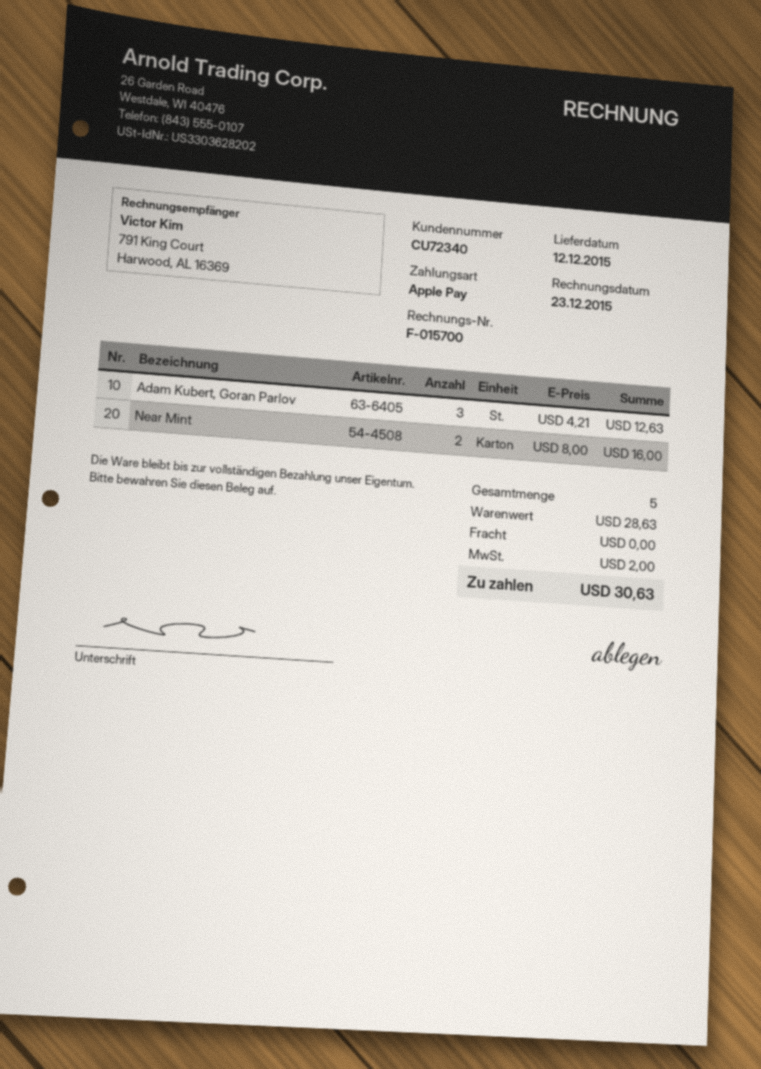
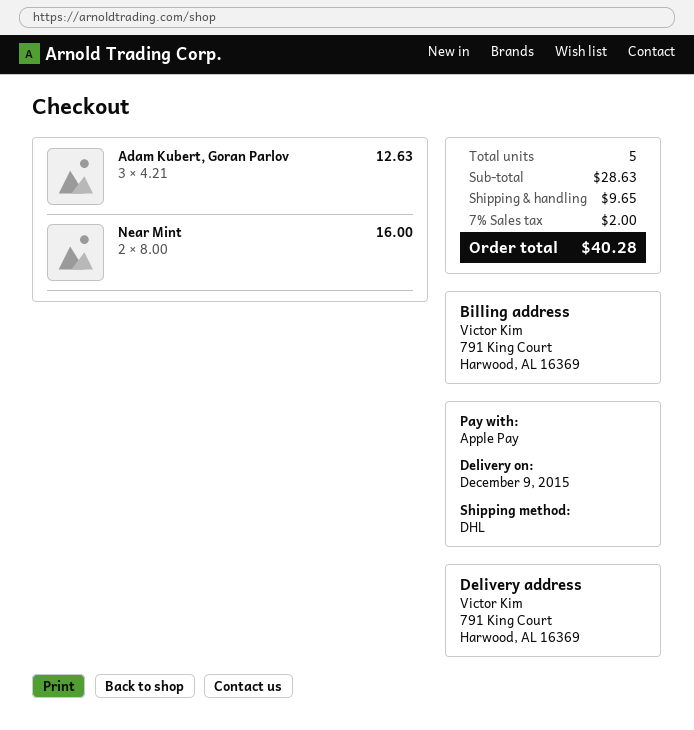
delivery date: 2015-12-12 -> 2015-12-09
shipping: 0.00 -> 9.65
total: 30.63 -> 40.28

